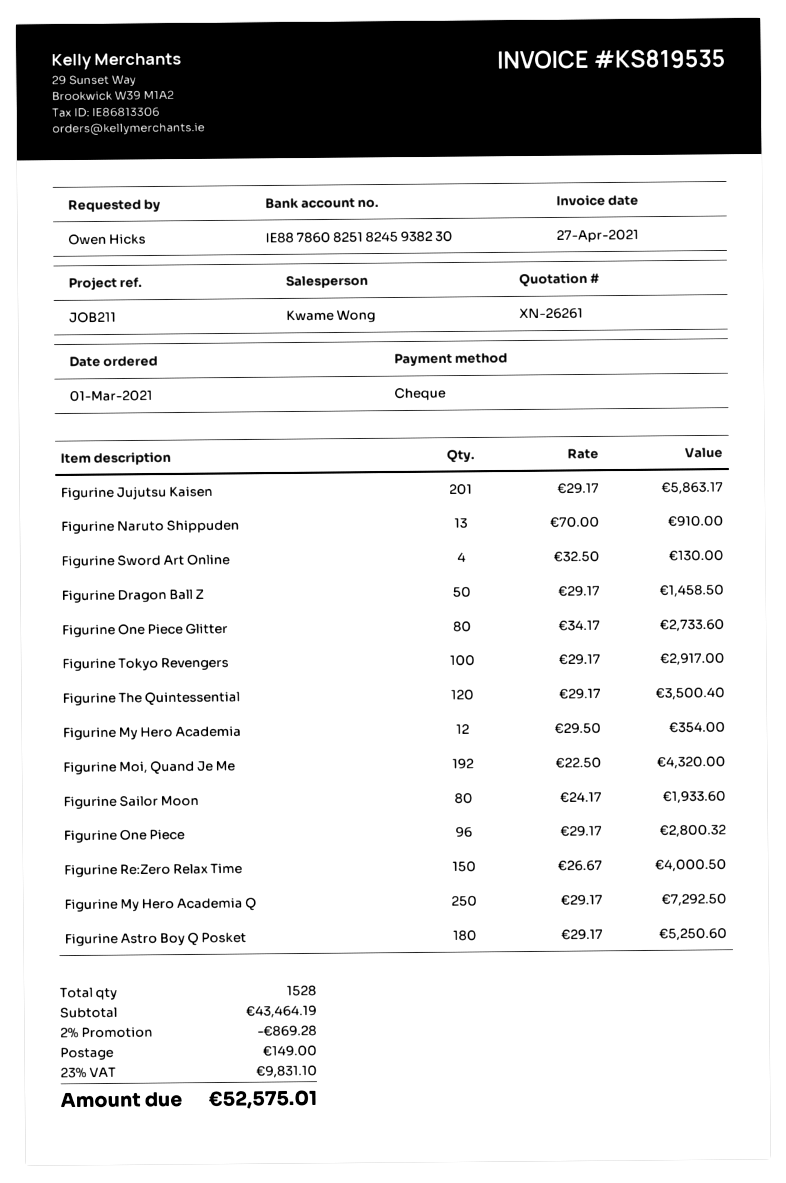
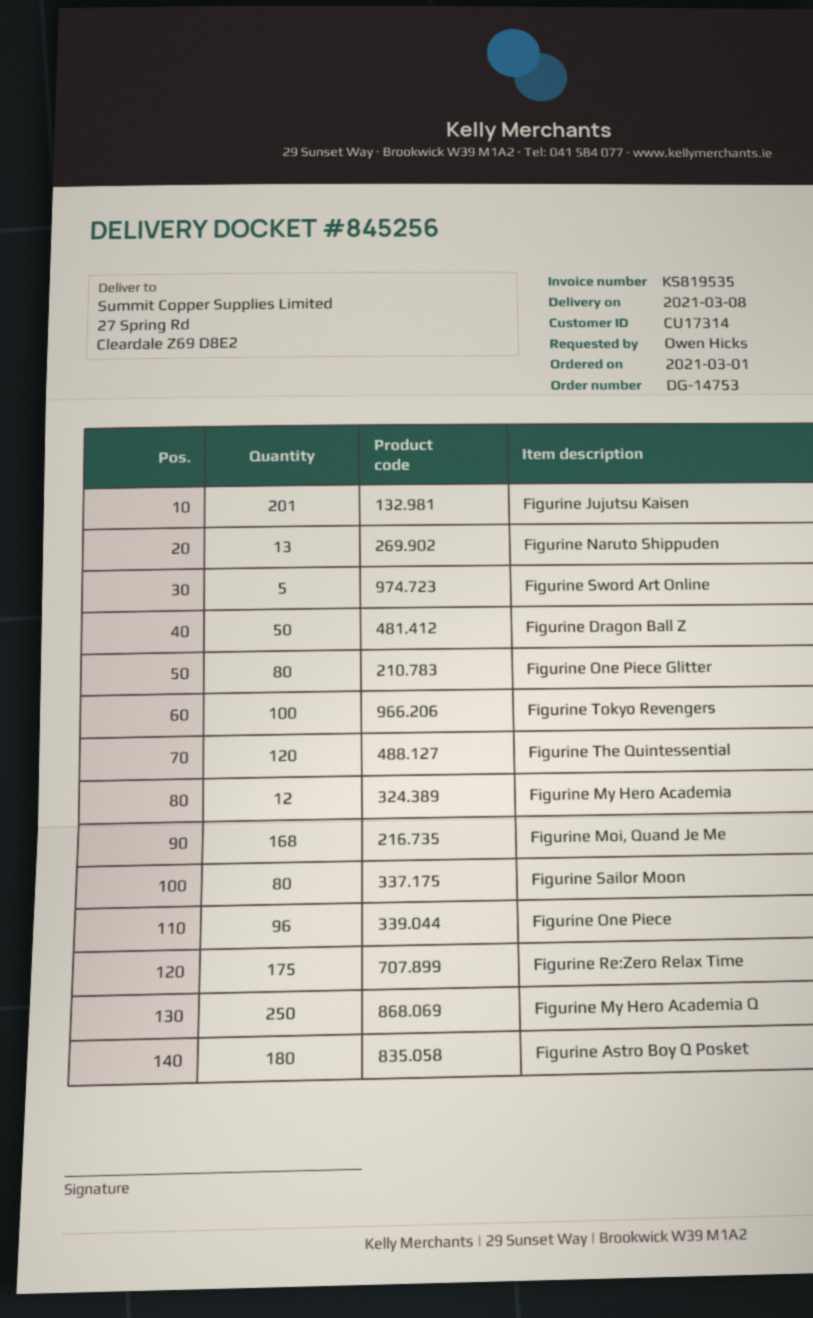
Figurine Sword Art Online: 4 -> 5
Figurine Moi, Quand Je Me: 192 -> 168
Figurine Re:Zero Relax Time: 150 -> 175

